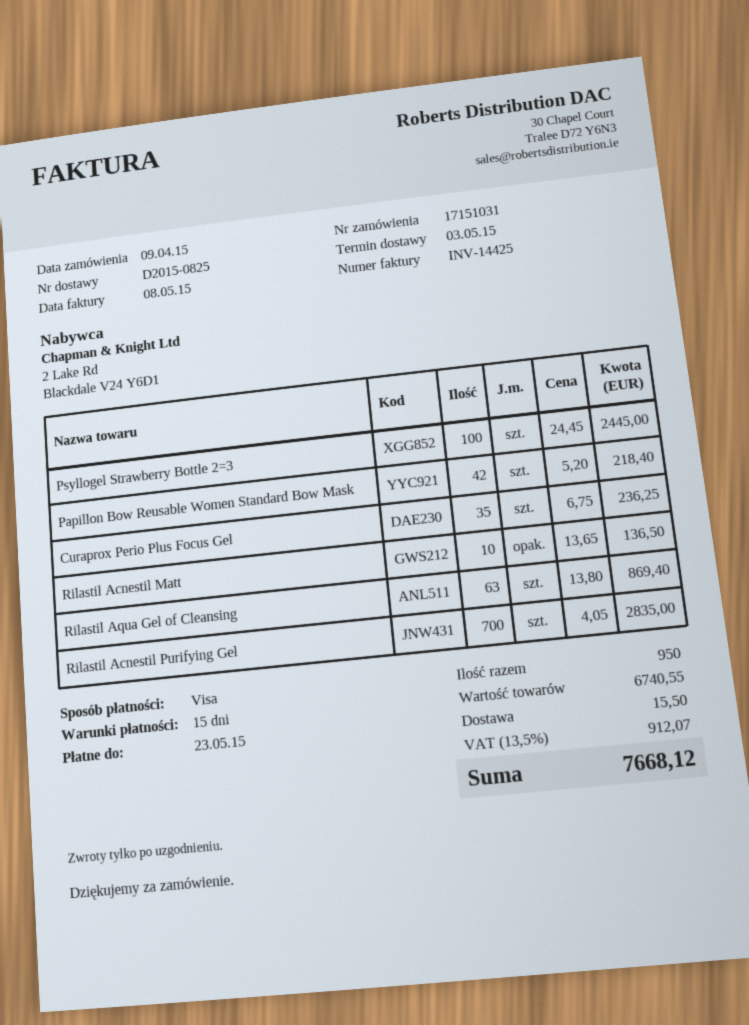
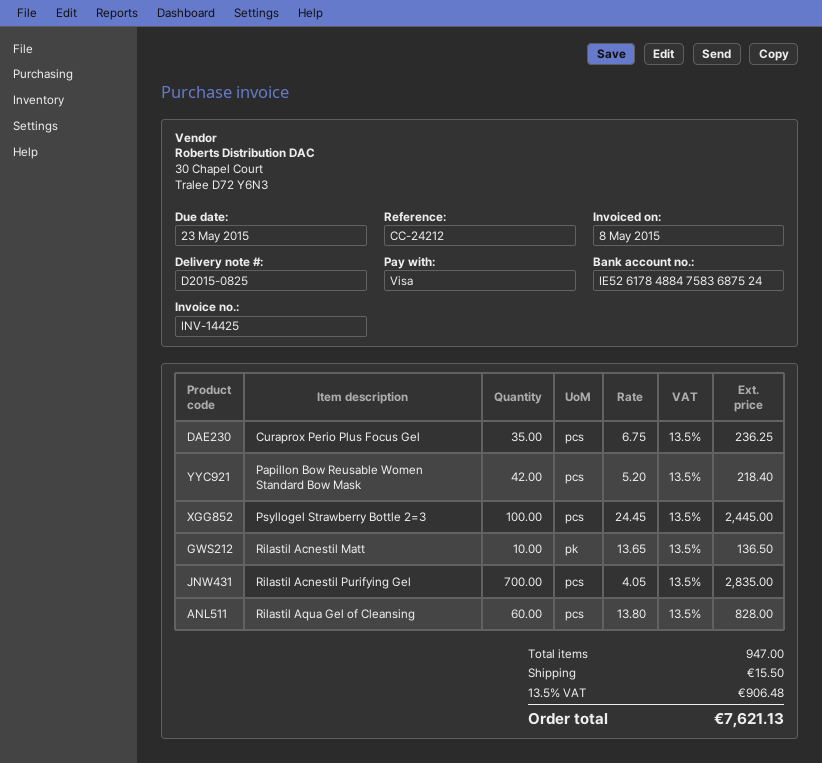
Rilastil Aqua Gel of Cleansing: 63 x 13.80 = 869.40 -> 60 x 13.80 = 828.00
total quantity: 950 -> 947
tax: 13.5% = 912.07 -> 13.5% = 906.48
total: 7668.12 -> 7621.13

